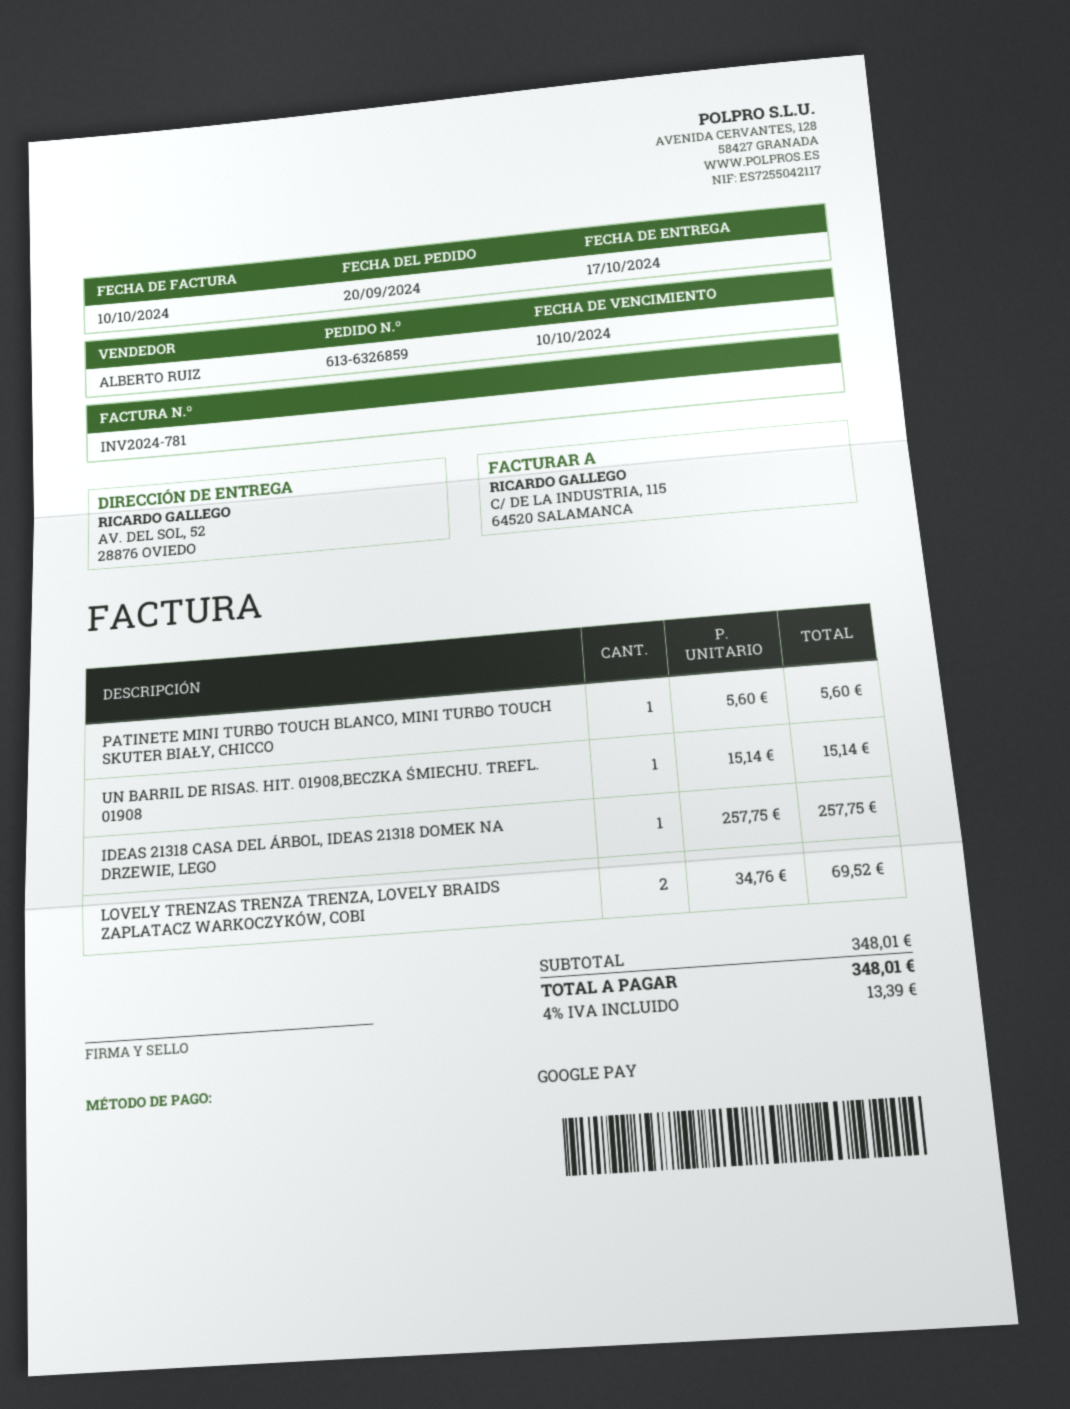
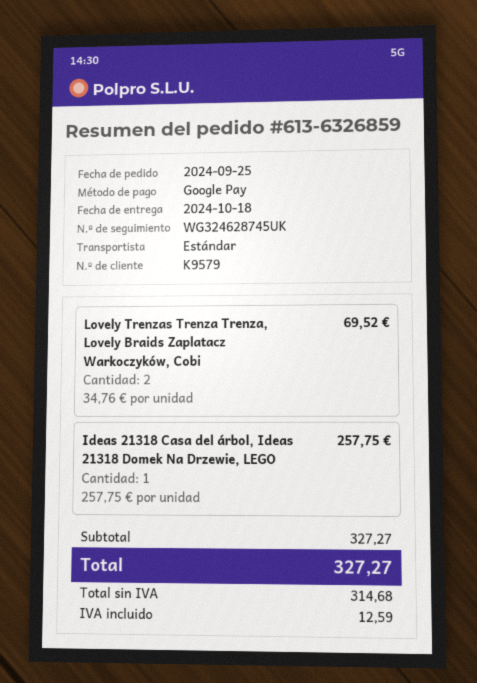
order date: 2024-09-20 -> 2024-09-25
delivery date: 2024-10-17 -> 2024-10-18
PATINETE MINI TURBO TOUCH BLANCO, MINI TURBO TOUCH SKUTER BIAŁY, CHICCO: 1 x 5.60 = 5.60 -> none
UN BARRIL DE RISAS. HIT. 01908,BECZKA ŚMIECHU. TREFL. 01908: 1 x 15.14 = 15.14 -> none
subtotal: 348.01 -> 327.27
tax: 13.39 -> 12.59
total: 348.01 -> 327.27

